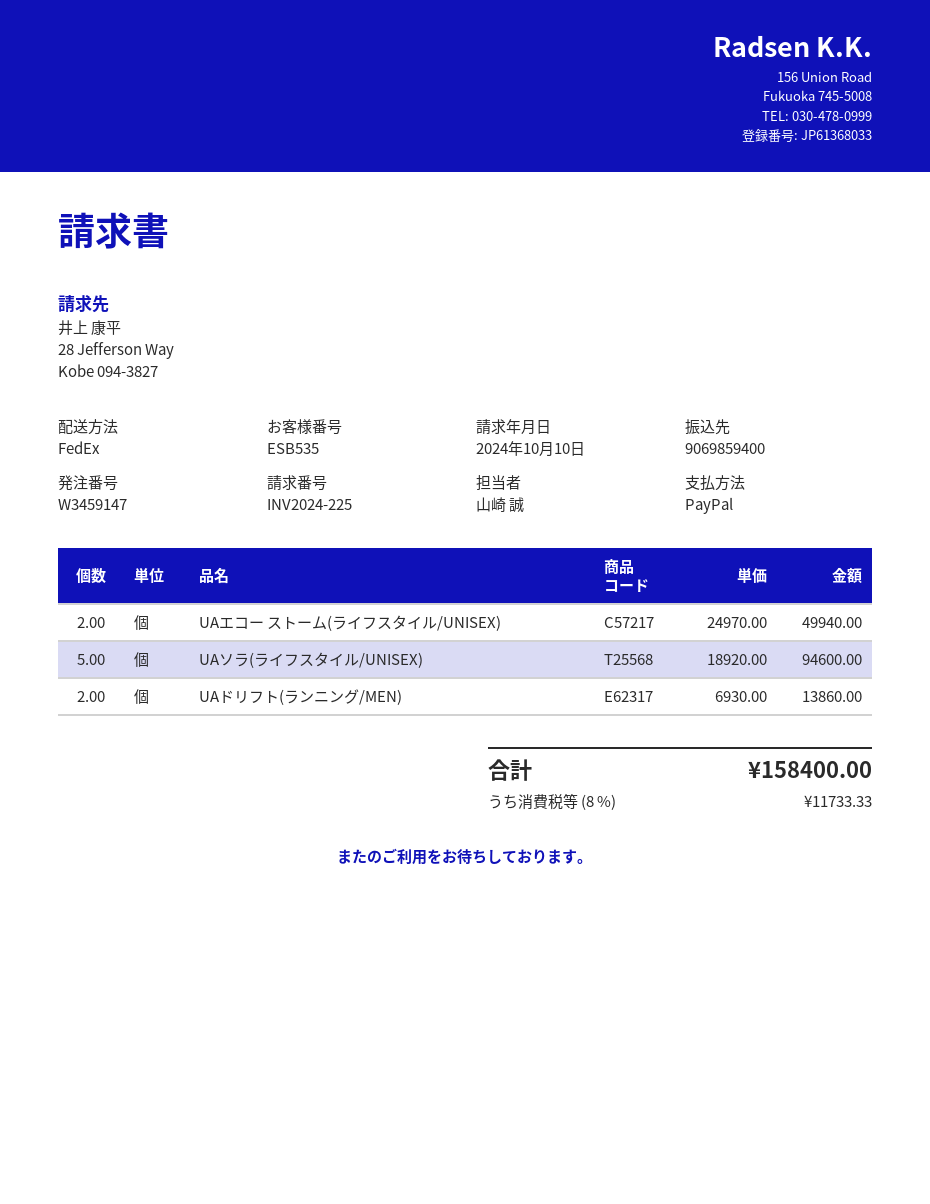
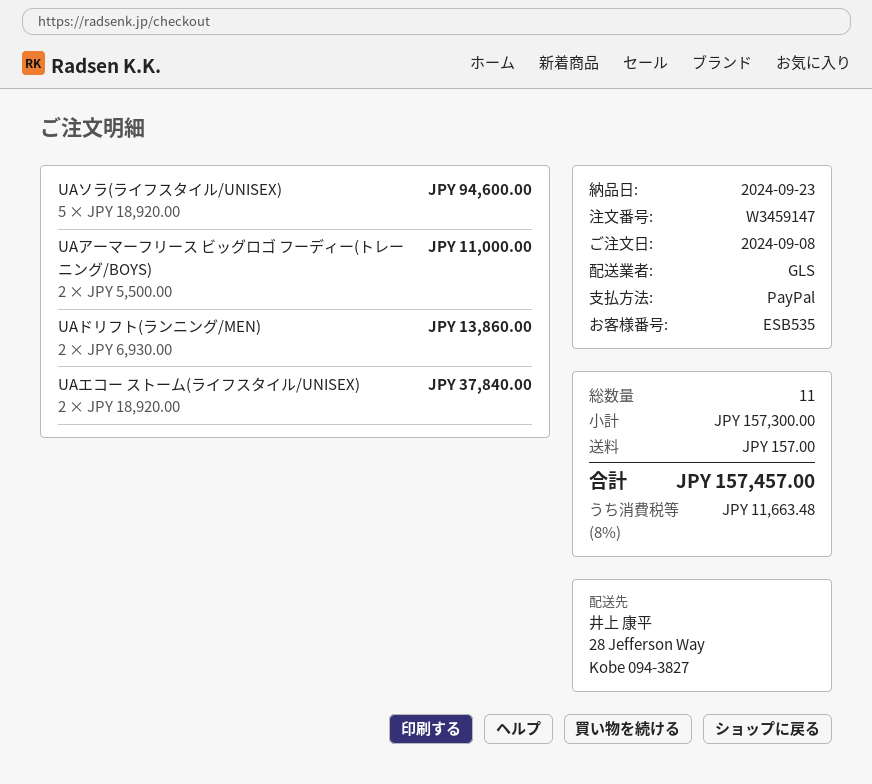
shipping method: FedEx -> GLS
UAエコー ストーム(ライフスタイル/UNISEX): 2 x 24970.00 = 49940.00 -> 2 x 18920.00 = 37840.00
UAアーマーフリース ビッグロゴ フーディー(トレーニング/BOYS): none -> 2 x 5500.00 = 11000.00
shipping: none -> 157.00
tax: 8% = 11733.33 -> 8% = 11663.48
total: 158400.00 -> 157457.00

